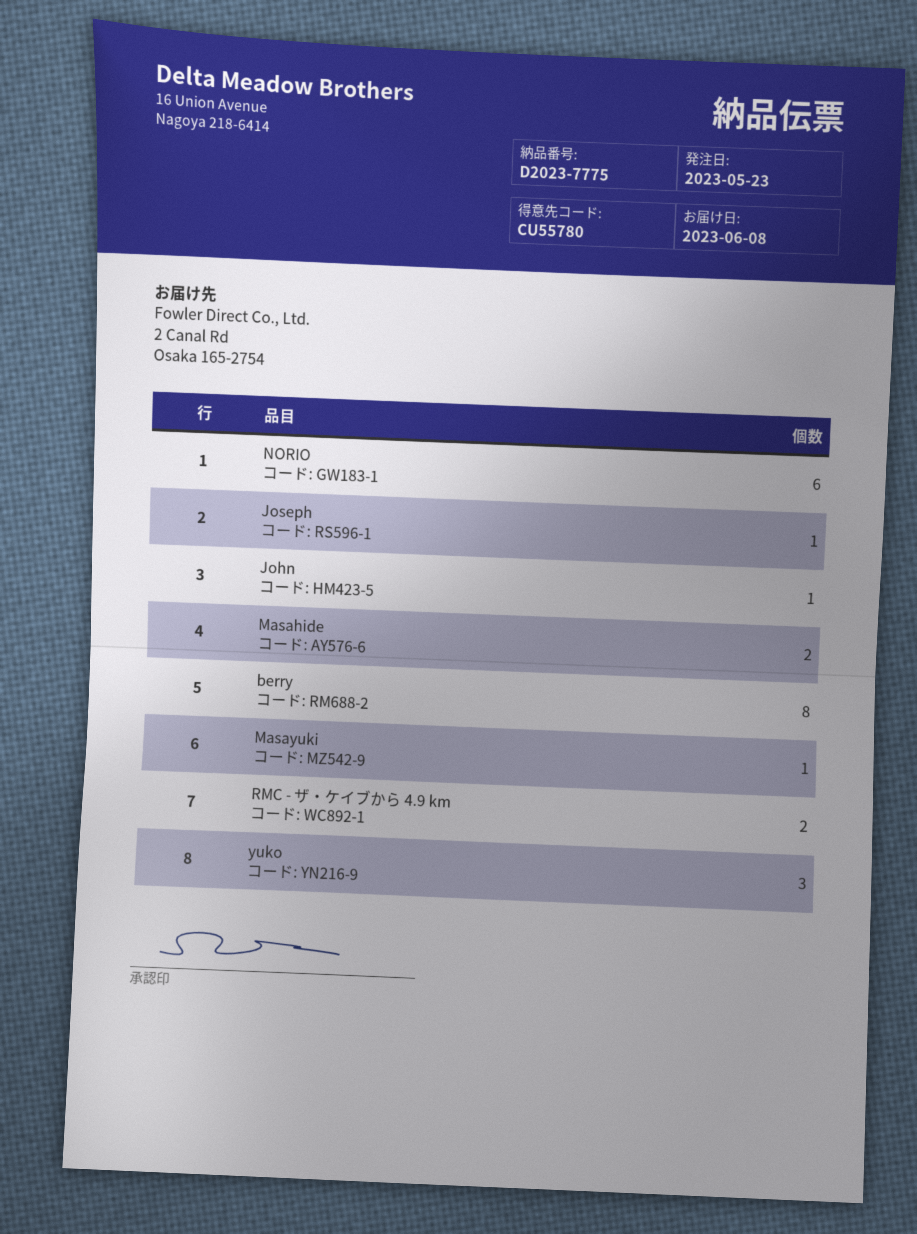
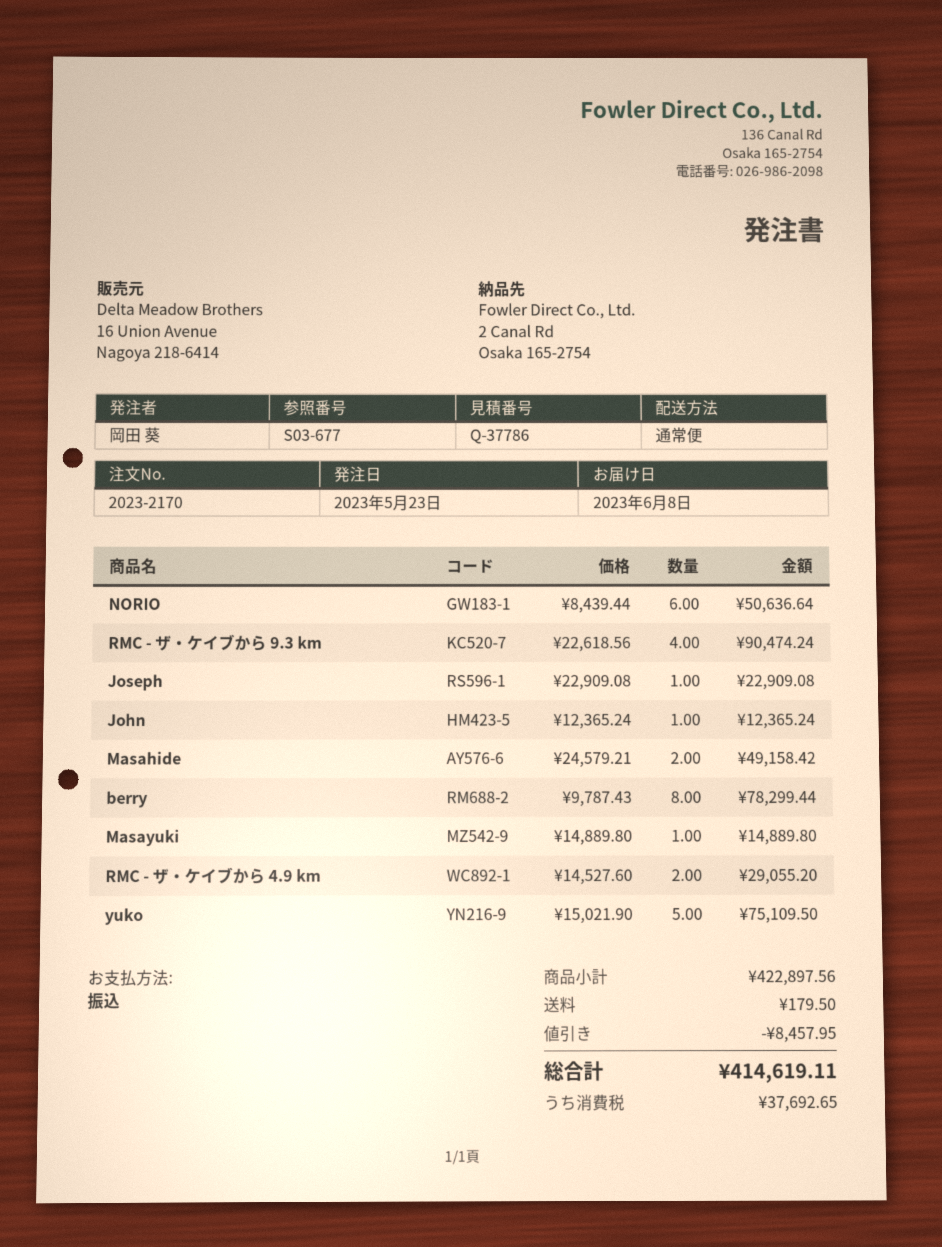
yuko: 3 -> 5
RMC - ザ・ケイブから 9.3 km: none -> 4

